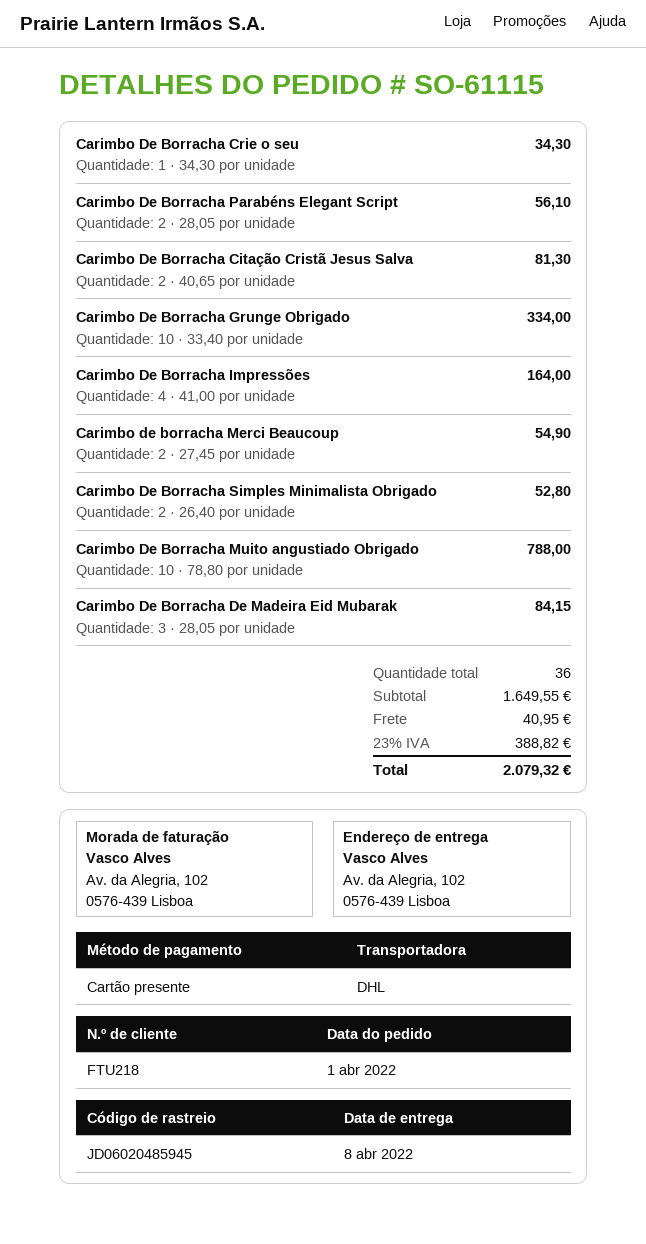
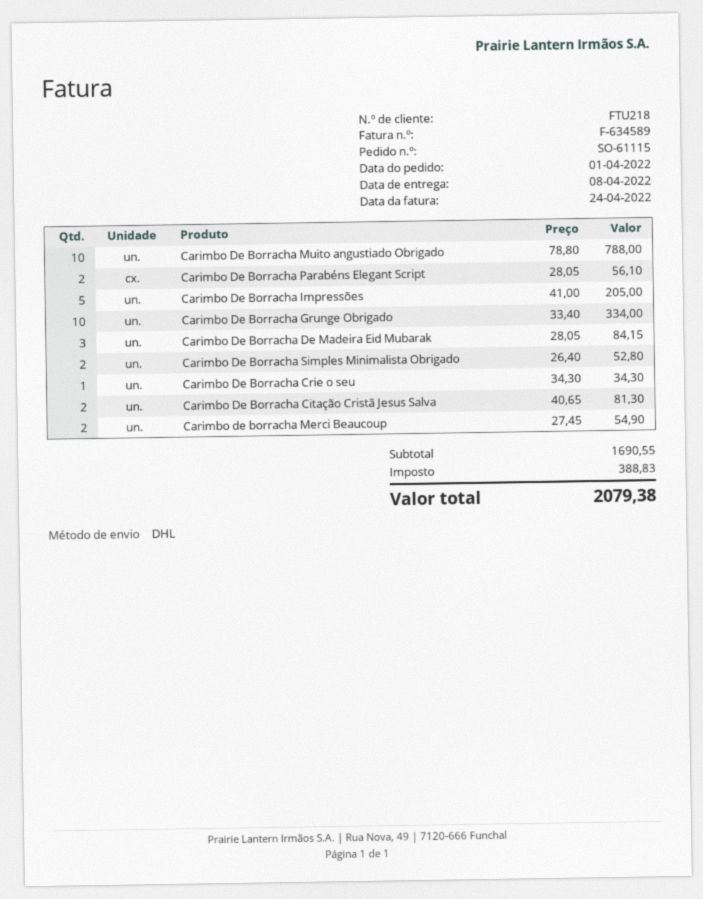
Carimbo De Borracha Impressões: 4 x 41.00 = 164.00 -> 5 x 41.00 = 205.00
subtotal: 1649.55 -> 1690.55
shipping: 40.95 -> none
tax: 388.82 -> 388.83
total: 2079.32 -> 2079.38

